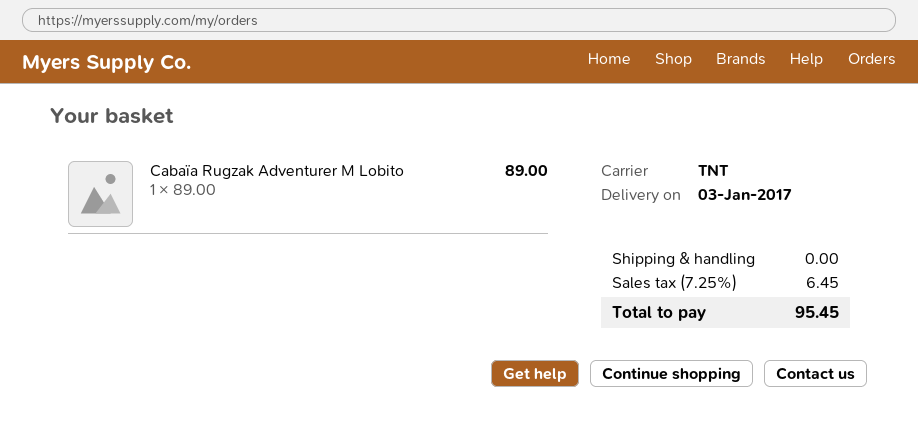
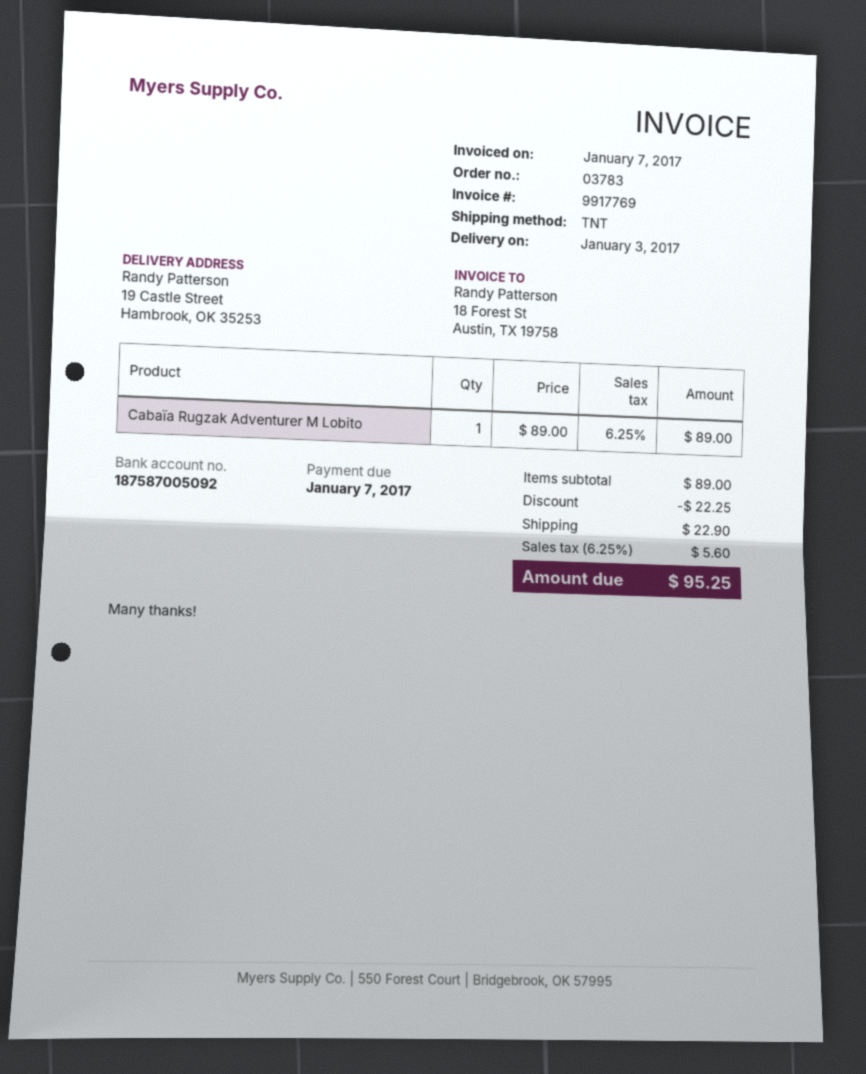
discount: none -> 22.25
shipping: 0.00 -> 22.90
tax: 7.25% = 6.45 -> 6.25% = 5.60
total: 95.45 -> 95.25

